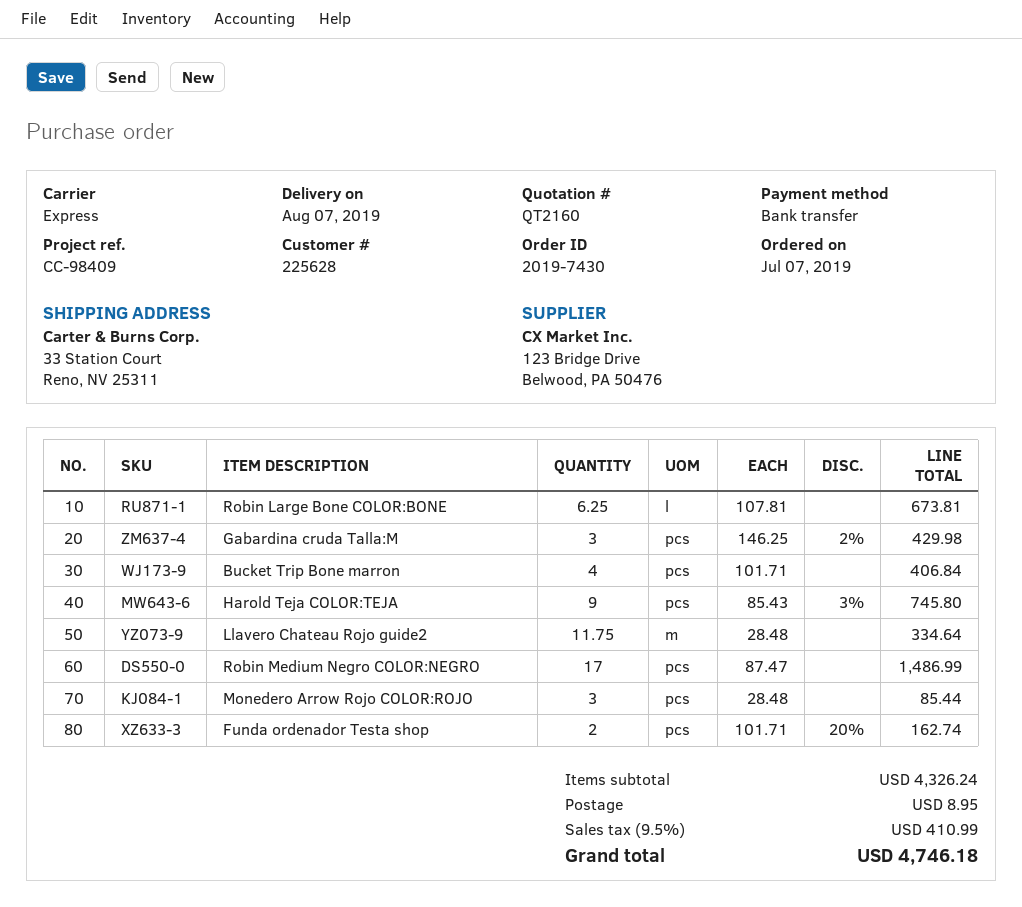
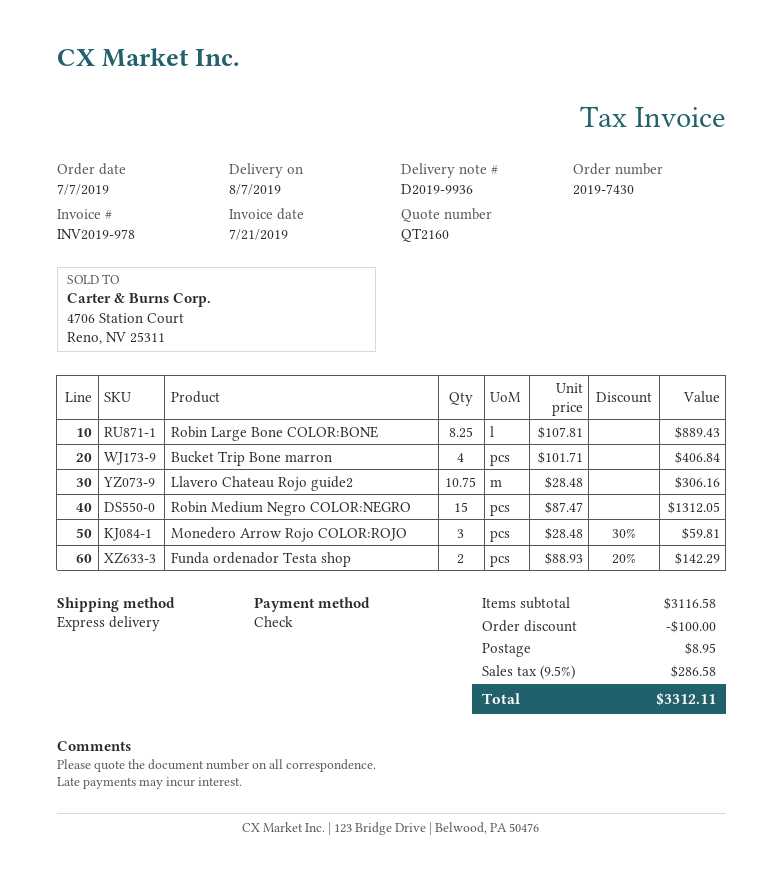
payment method: bank transfer -> cheque
Robin Large Bone COLOR:BONE: 6.25 x 107.81 = 673.81 -> 8.25 x 107.81 = 889.43
Gabardina cruda Talla:M: 3 x 146.25 - 2% = 429.98 -> none
Harold Teja COLOR:TEJA: 9 x 85.43 - 3% = 745.80 -> none
Llavero Chateau Rojo guide2: 11.75 x 28.48 = 334.64 -> 10.75 x 28.48 = 306.16
Robin Medium Negro COLOR:NEGRO: 17 x 87.47 = 1486.99 -> 15 x 87.47 = 1312.05
Monedero Arrow Rojo COLOR:ROJO: 3 x 28.48 = 85.44 -> 3 x 28.48 - 30% = 59.81
Funda ordenador Testa shop: 2 x 101.71 - 20% = 162.74 -> 2 x 88.93 - 20% = 142.29
subtotal: 4326.24 -> 3116.58
discount: none -> 100.00
tax: 9.5% = 410.99 -> 9.5% = 286.58
total: 4746.18 -> 3312.11

